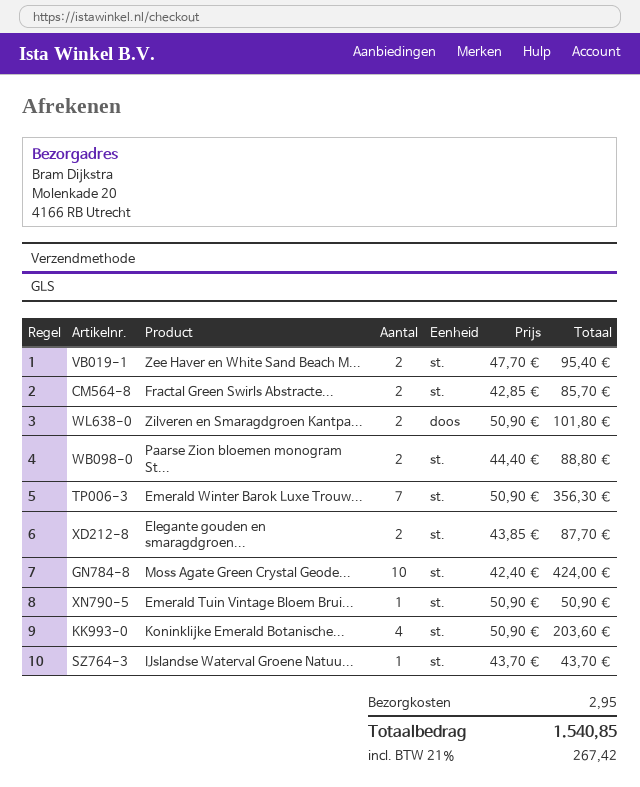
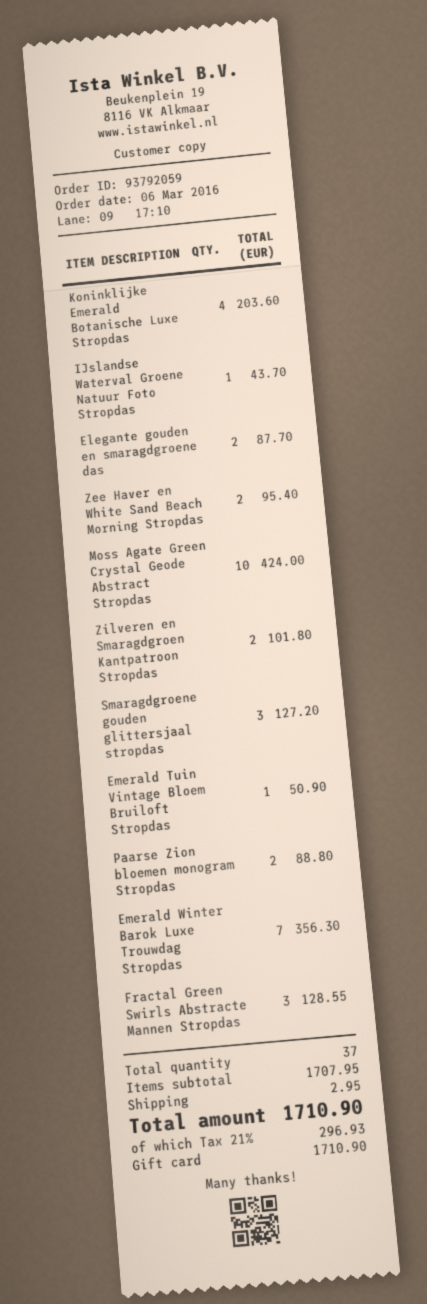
Fractal Green Swirls Abstracte...: 2 for 85.70 -> 3 for 128.55
Smaragdgroene gouden glittersjaal stropdas: none -> 3 for 127.20
tax: 21% = 267.42 -> 21% = 296.93
total: 1540.85 -> 1710.90

